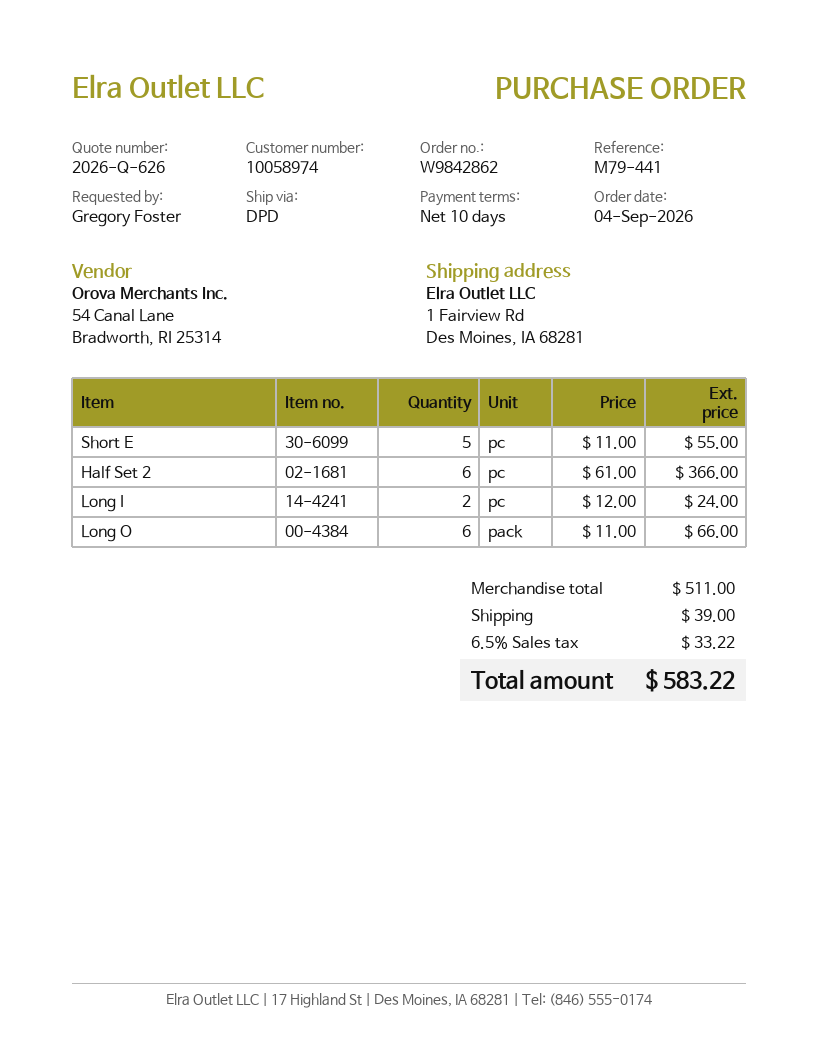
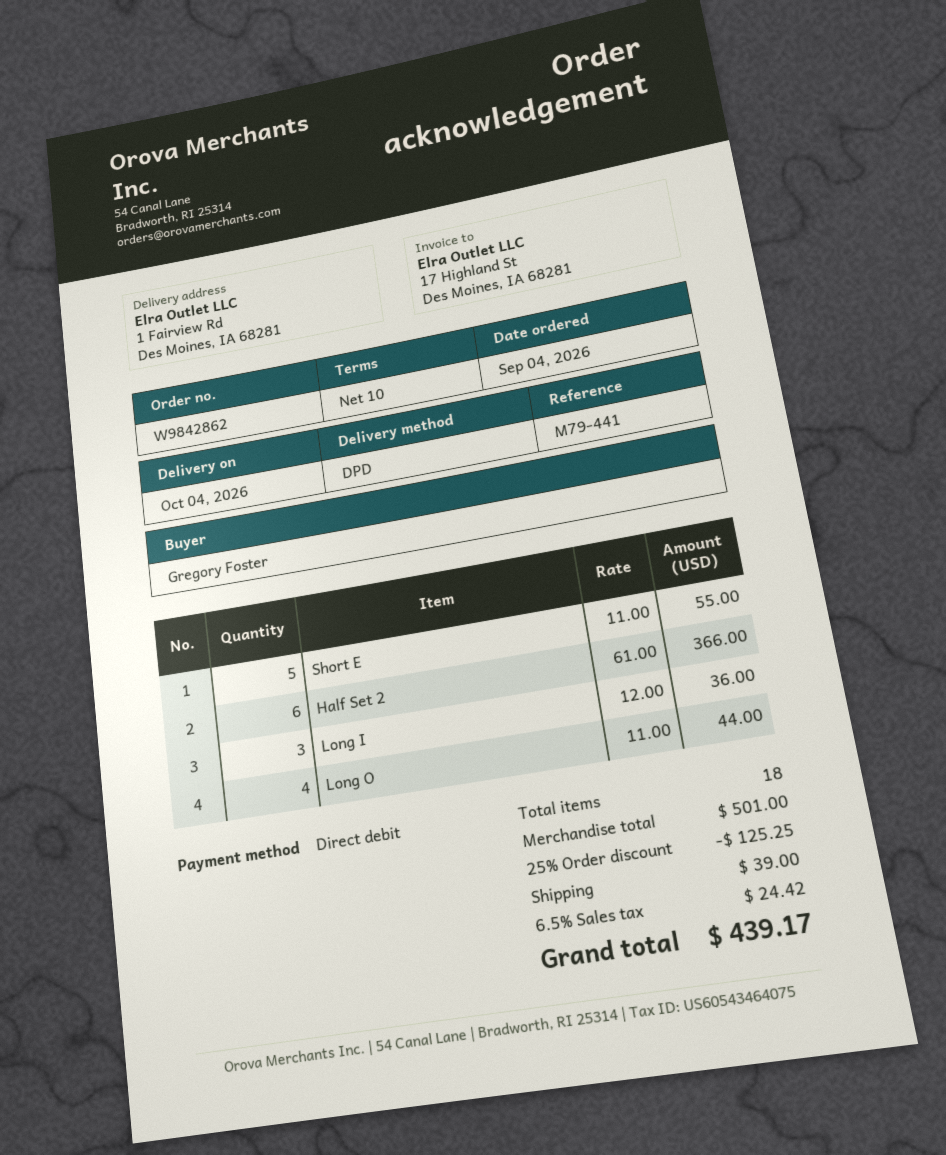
Long I: 2 x 12.00 = 24.00 -> 3 x 12.00 = 36.00
Long O: 6 x 11.00 = 66.00 -> 4 x 11.00 = 44.00
subtotal: 511.00 -> 501.00
discount: none -> 25% = 125.25
tax: 6.5% = 33.22 -> 6.5% = 24.42
total: 583.22 -> 439.17

